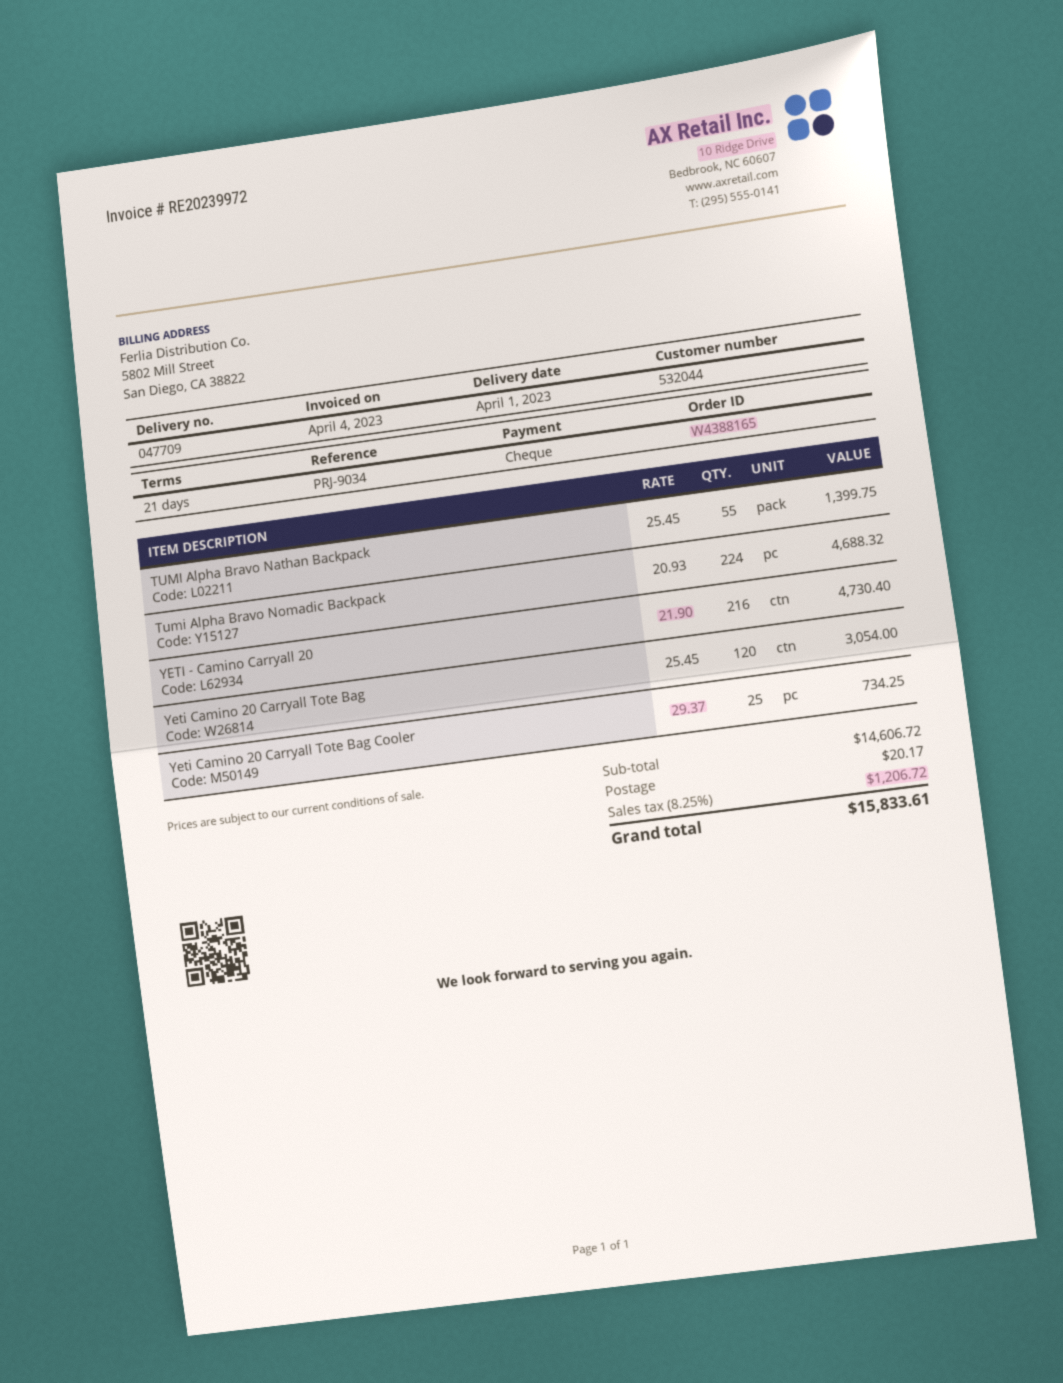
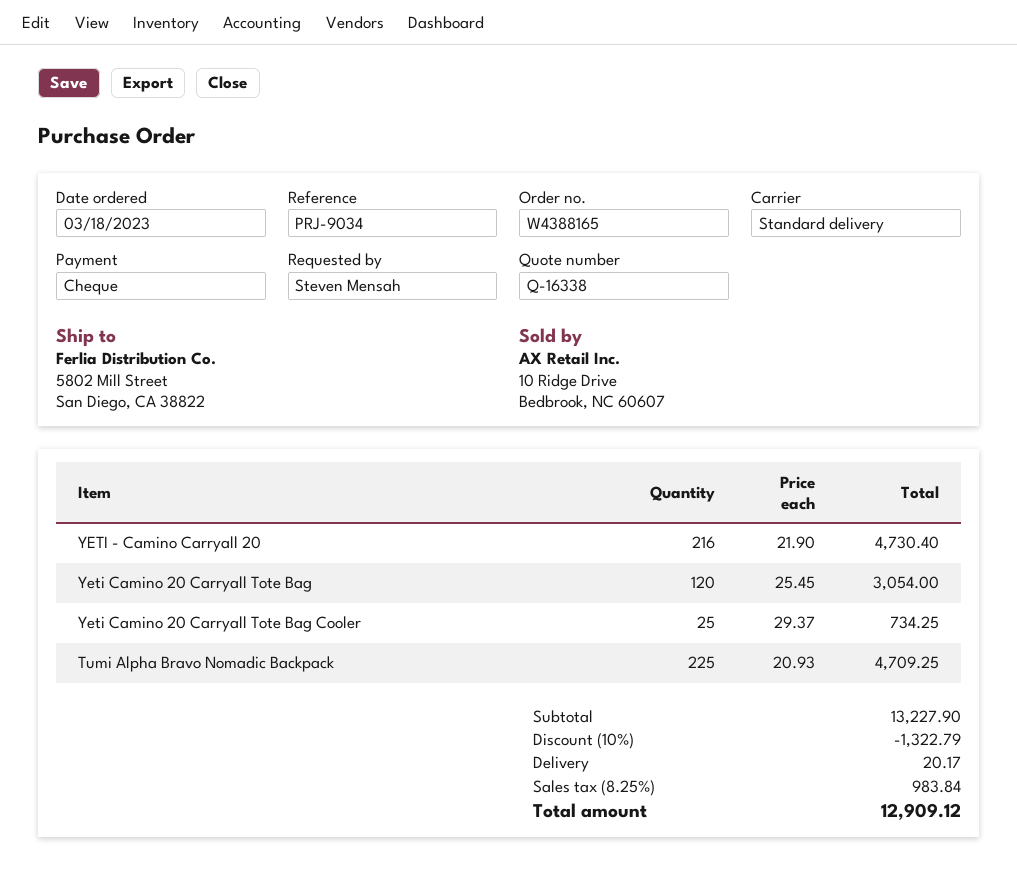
TUMI Alpha Bravo Nathan Backpack: 55 x 25.45 = 1399.75 -> none
Tumi Alpha Bravo Nomadic Backpack: 224 x 20.93 = 4688.32 -> 225 x 20.93 = 4709.25
subtotal: 14606.72 -> 13227.90
discount: none -> 10% = 1322.79
tax: 8.25% = 1206.72 -> 8.25% = 983.84
total: 15833.61 -> 12909.12

